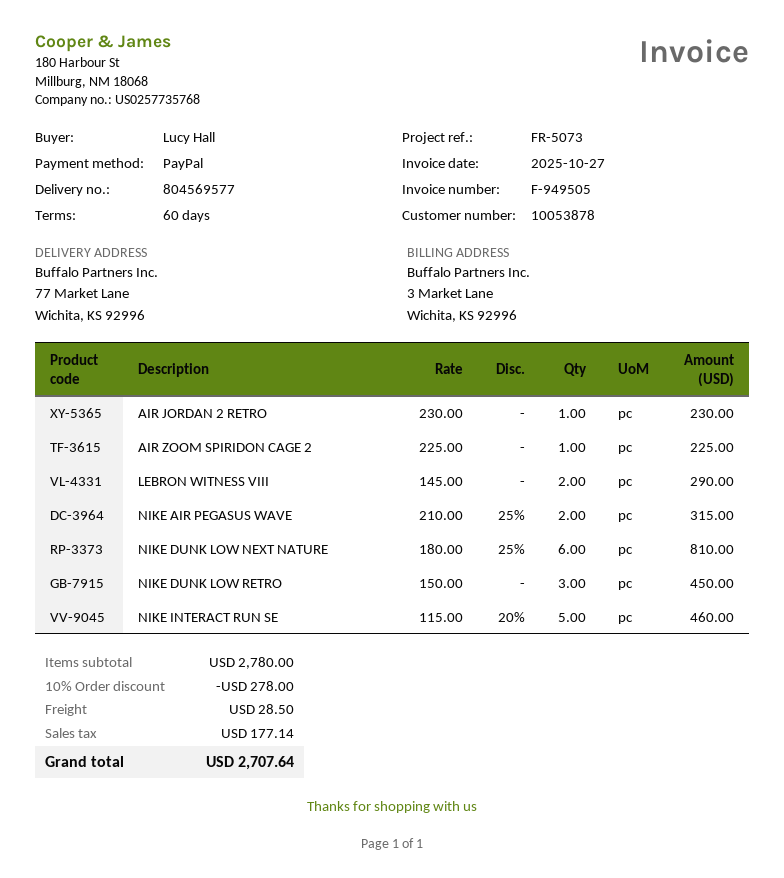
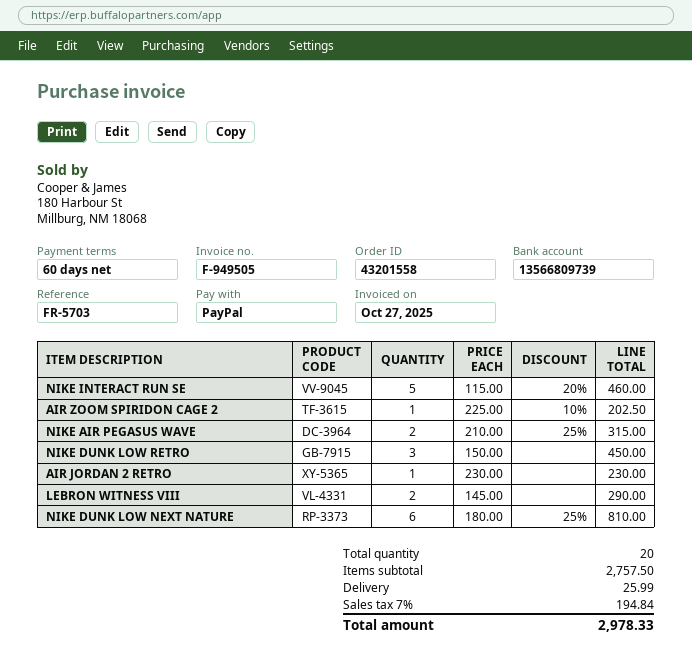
reference: FR-5073 -> FR-5703
AIR ZOOM SPIRIDON CAGE 2: 1 x 225.00 = 225.00 -> 1 x 225.00 - 10% = 202.50
subtotal: 2780.00 -> 2757.50
discount: 10% = 278.00 -> none
shipping: 28.50 -> 25.99
tax: 177.14 -> 194.84
total: 2707.64 -> 2978.33

